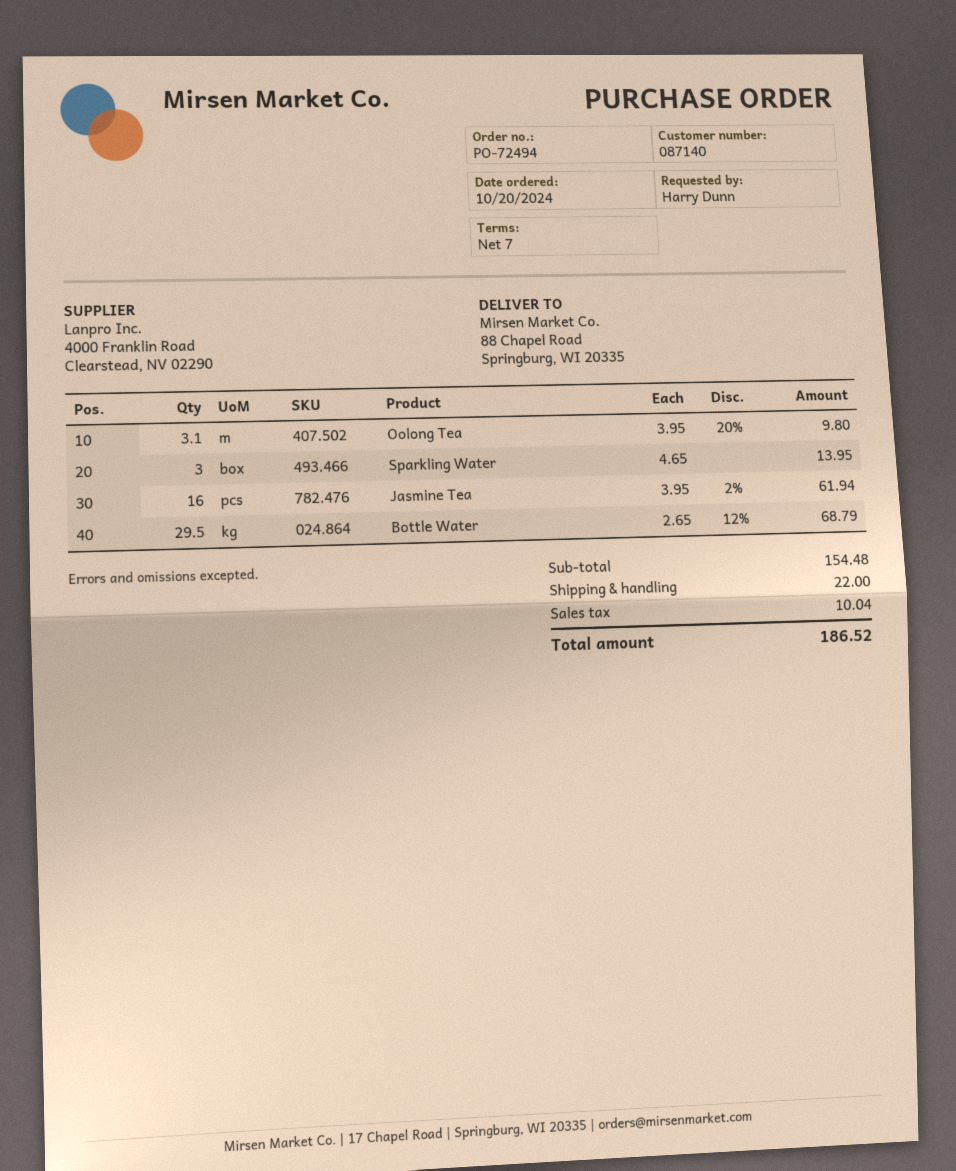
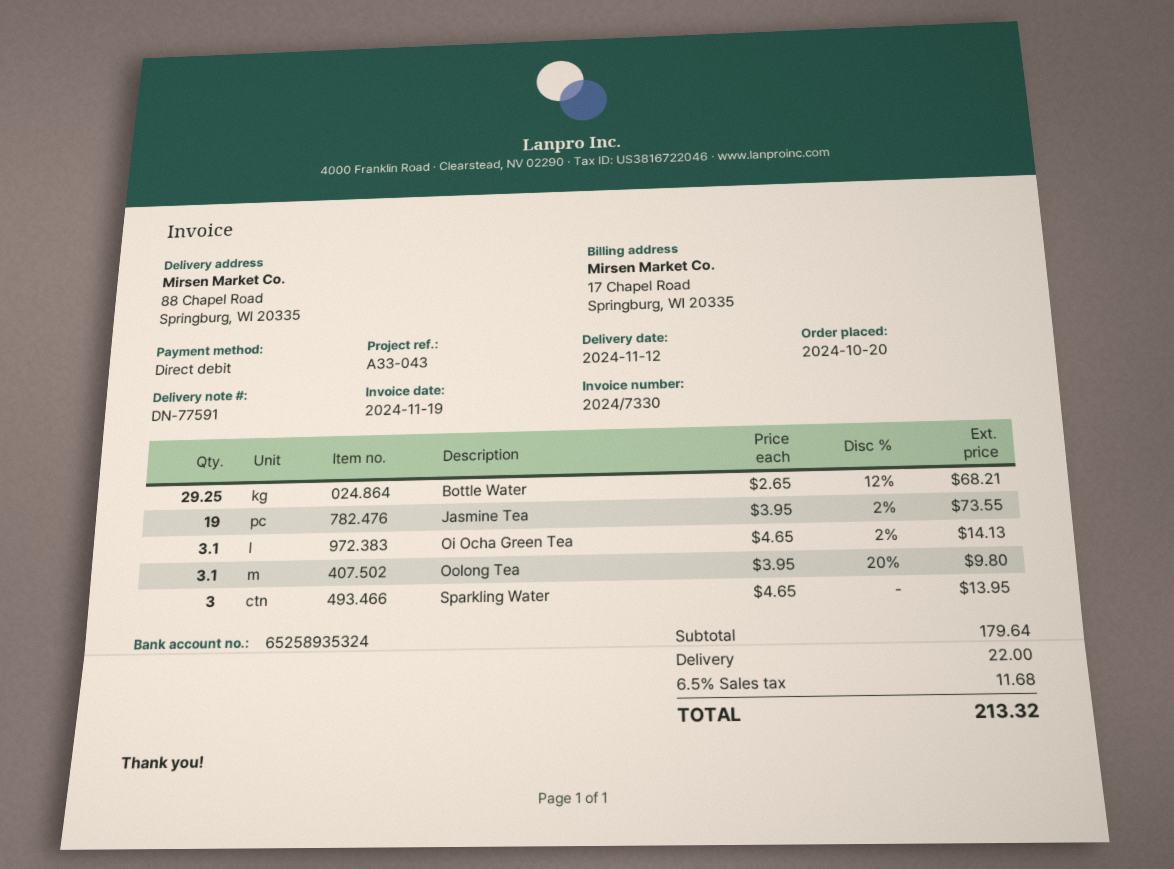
Jasmine Tea: 16 x 3.95 - 2% = 61.94 -> 19 x 3.95 - 2% = 73.55
Bottle Water: 29.5 x 2.65 - 12% = 68.79 -> 29.25 x 2.65 - 12% = 68.21
Oi Ocha Green Tea: none -> 3.1 x 4.65 - 2% = 14.13
subtotal: 154.48 -> 179.64
tax: 10.04 -> 11.68
total: 186.52 -> 213.32

